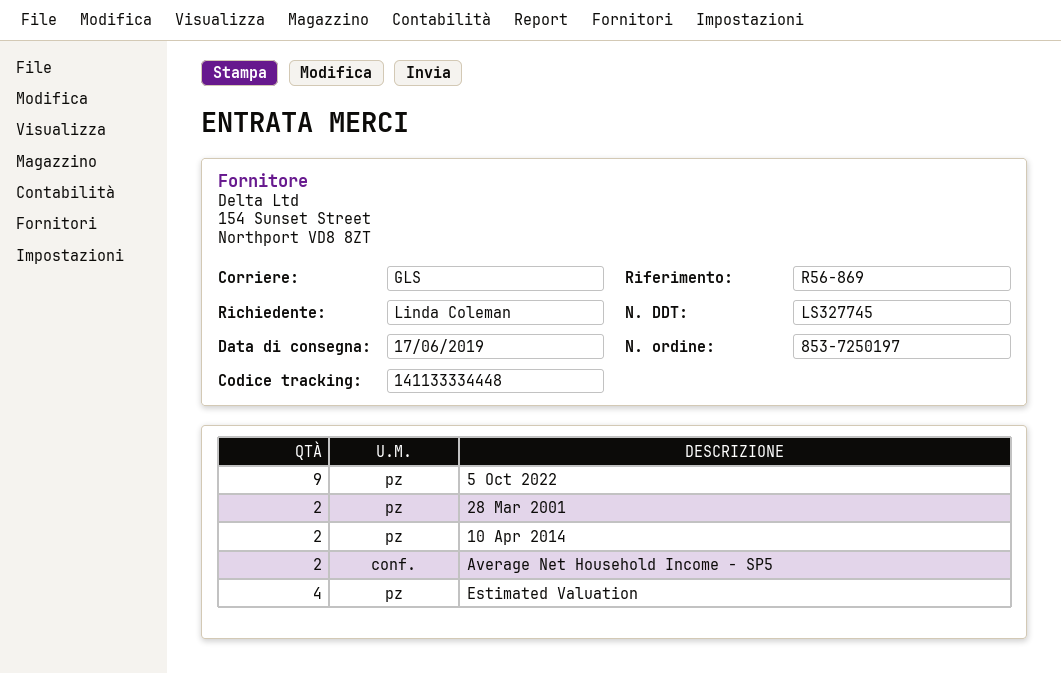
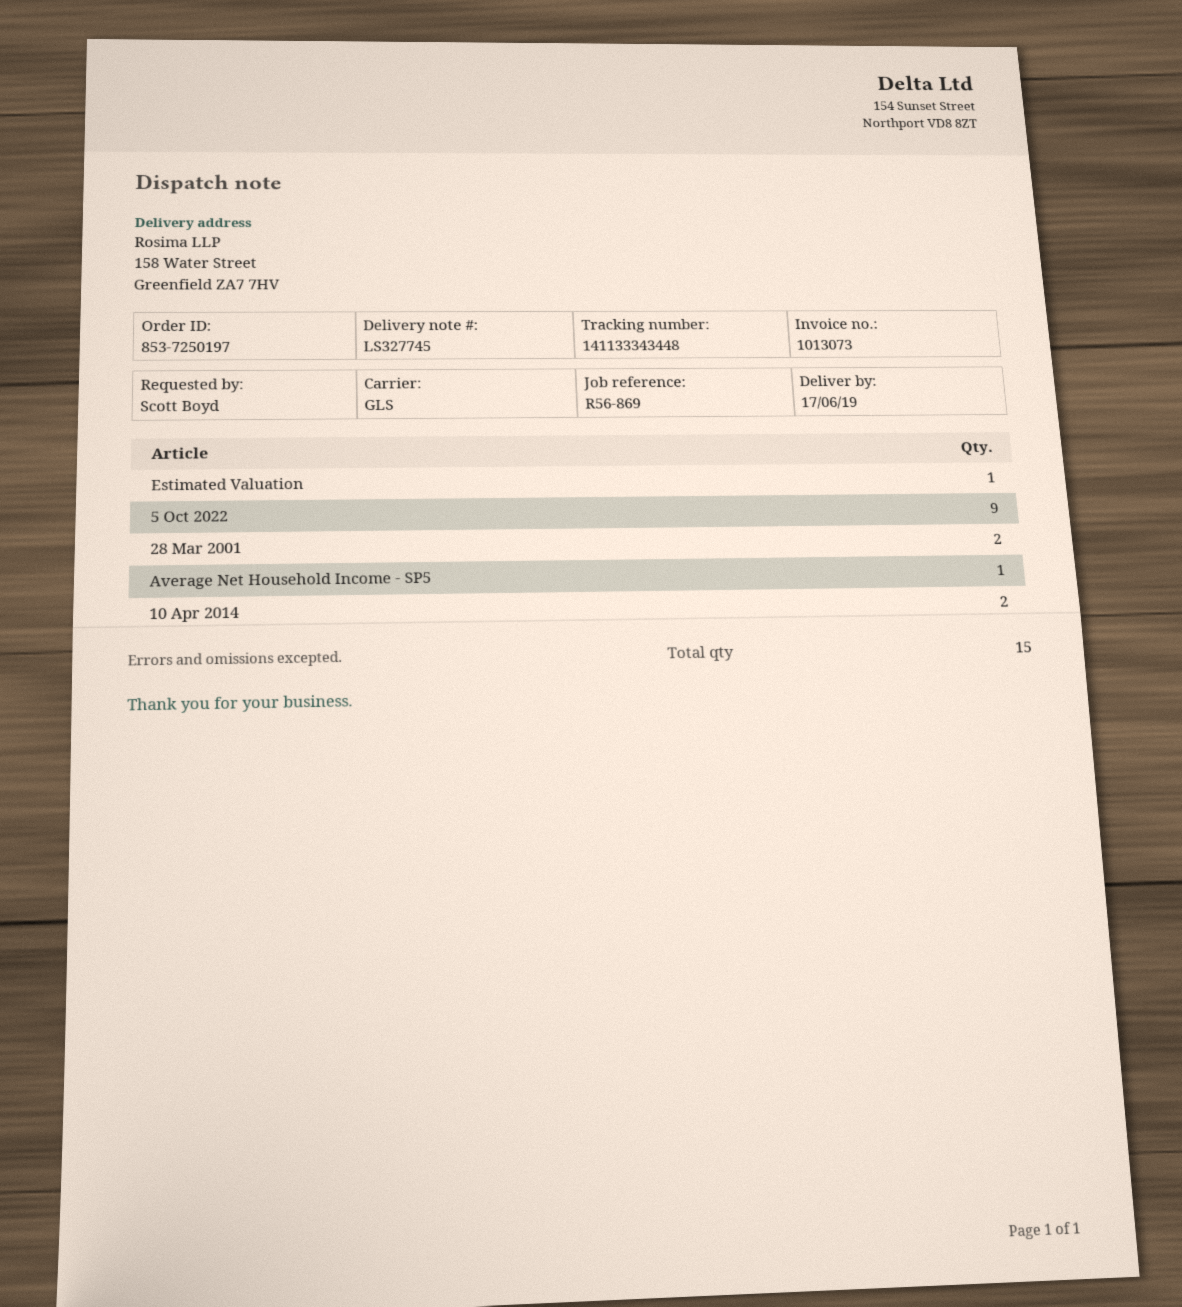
ordered by: Linda Coleman -> Scott Boyd
tracking number: 141133334448 -> 141133343448
Average Net Household Income - SP5: 2 -> 1
Estimated Valuation: 4 -> 1

